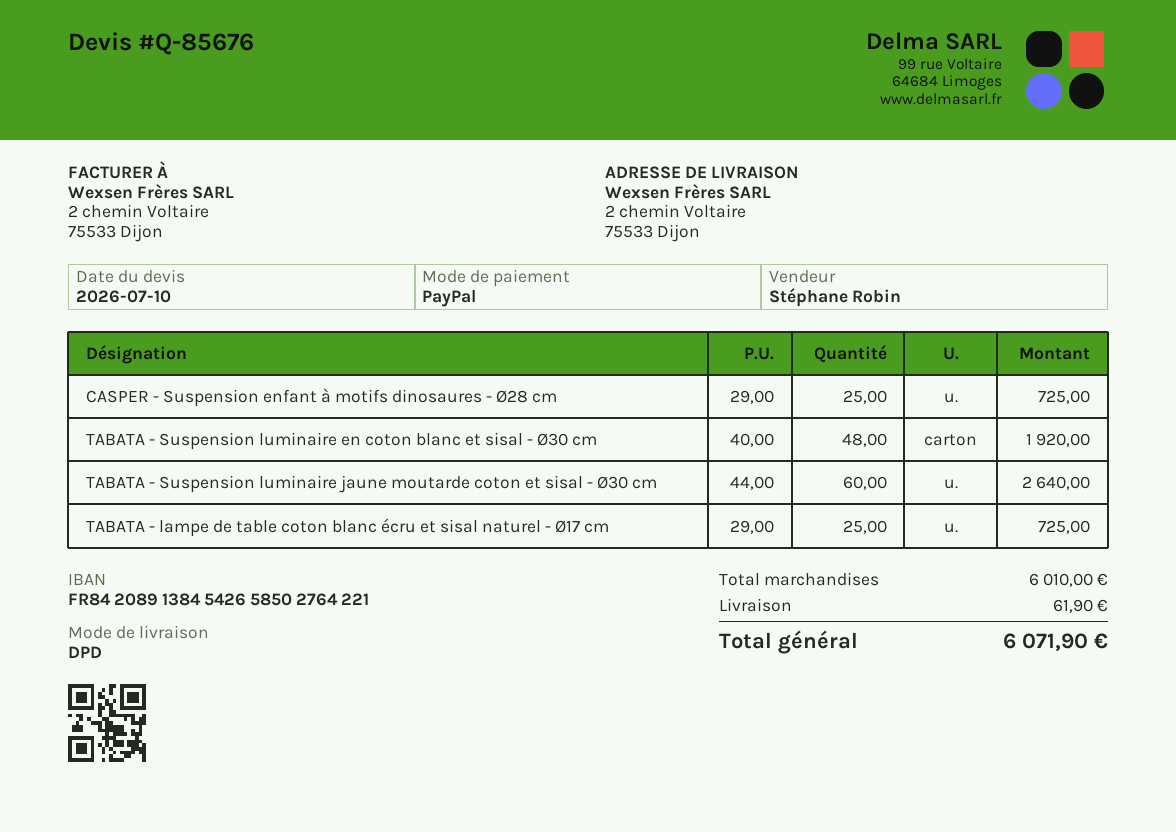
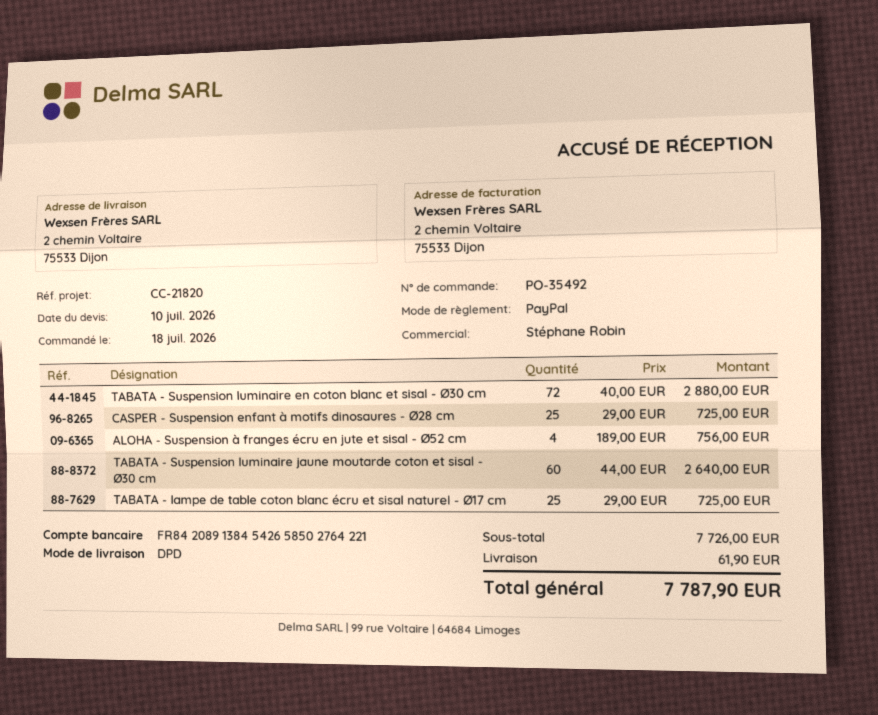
TABATA - Suspension luminaire en coton blanc et sisal - Ø30 cm: 48 x 40.00 = 1920.00 -> 72 x 40.00 = 2880.00
ALOHA - Suspension à franges écru en jute et sisal - Ø52 cm: none -> 4 x 189.00 = 756.00
subtotal: 6010.00 -> 7726.00
total: 6071.90 -> 7787.90

